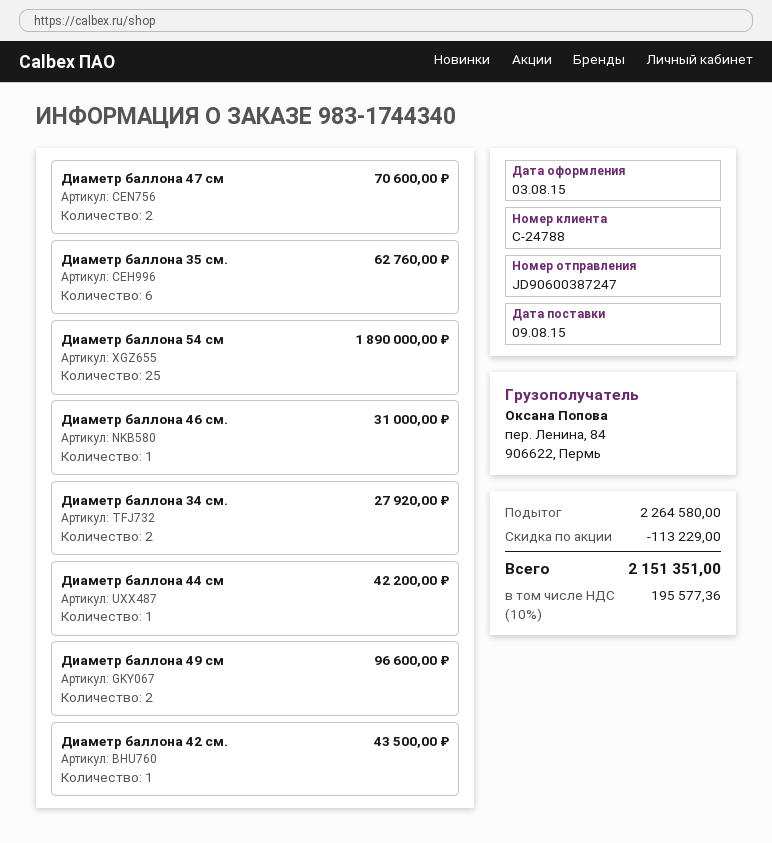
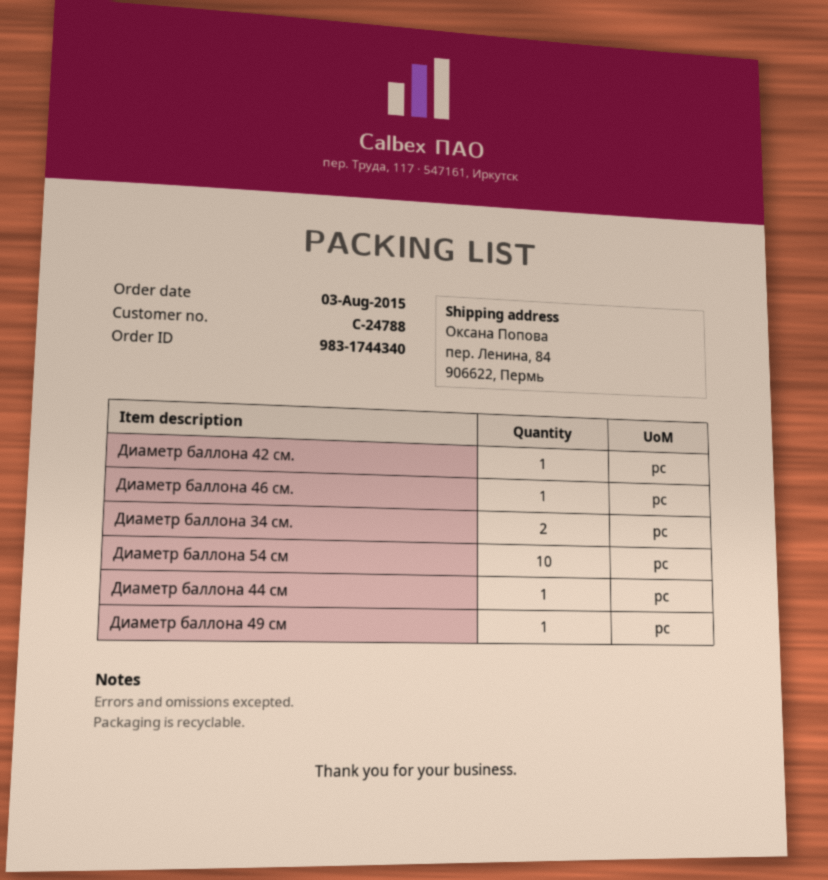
Диаметр баллона 47 см: 2 -> none
Диаметр баллона 35 см.: 6 -> none
Диаметр баллона 54 см: 25 -> 10
Диаметр баллона 49 см: 2 -> 1

